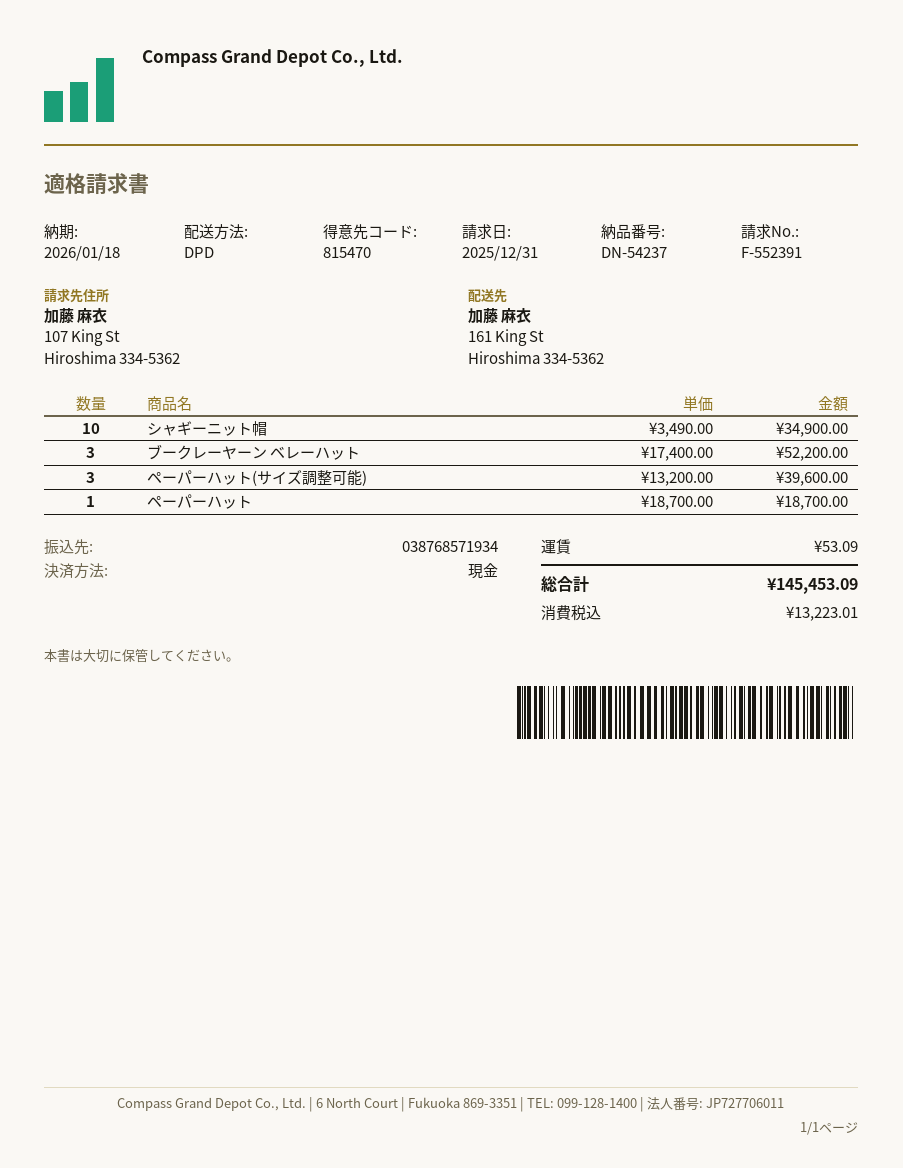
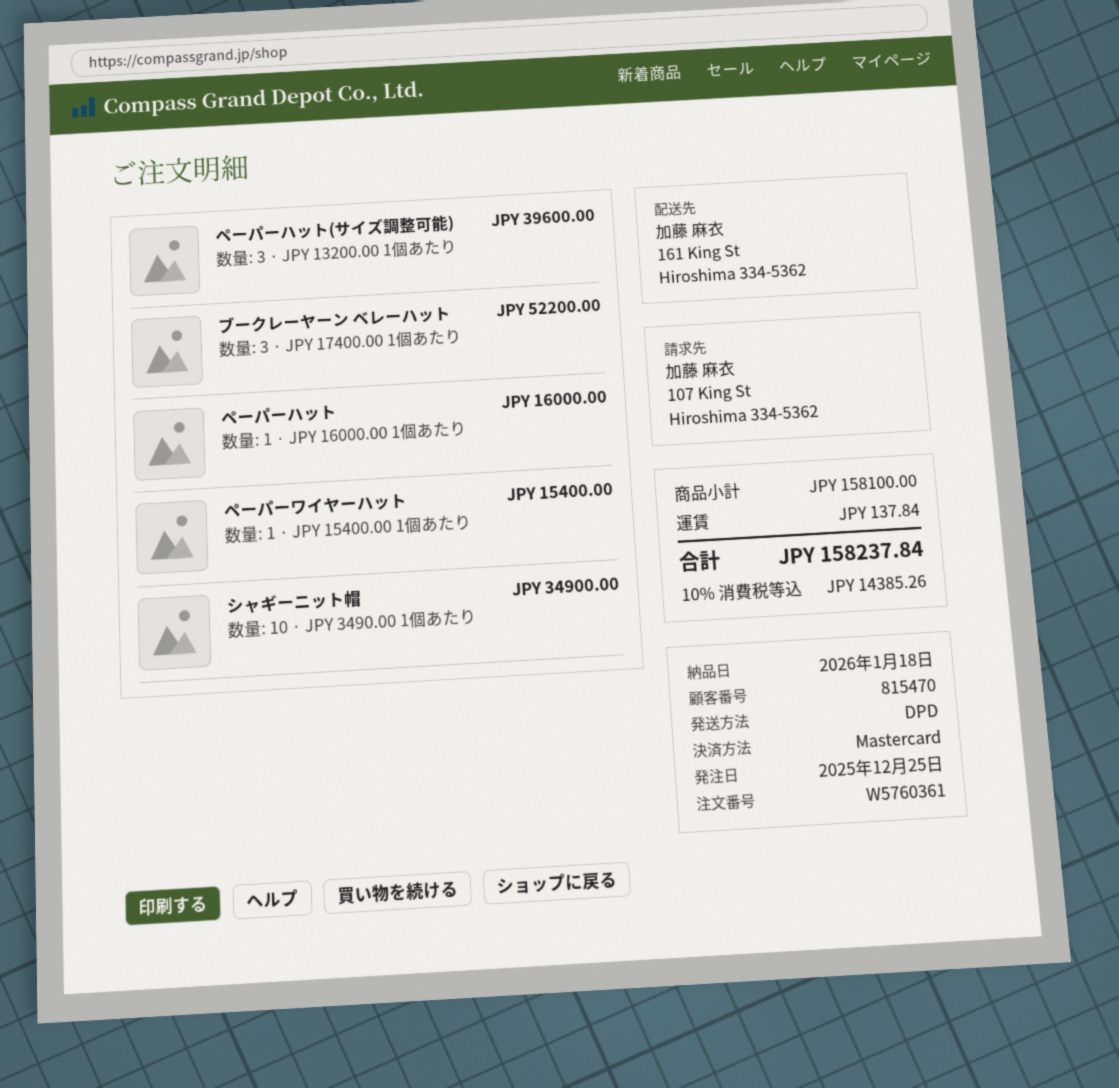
payment method: cash -> Mastercard
ペーパーハット: 1 x 18700.00 = 18700.00 -> 1 x 16000.00 = 16000.00
ペーパーワイヤーハット: none -> 1 x 15400.00 = 15400.00
shipping: 53.09 -> 137.84
tax: 13223.01 -> 14385.26
total: 145453.09 -> 158237.84

